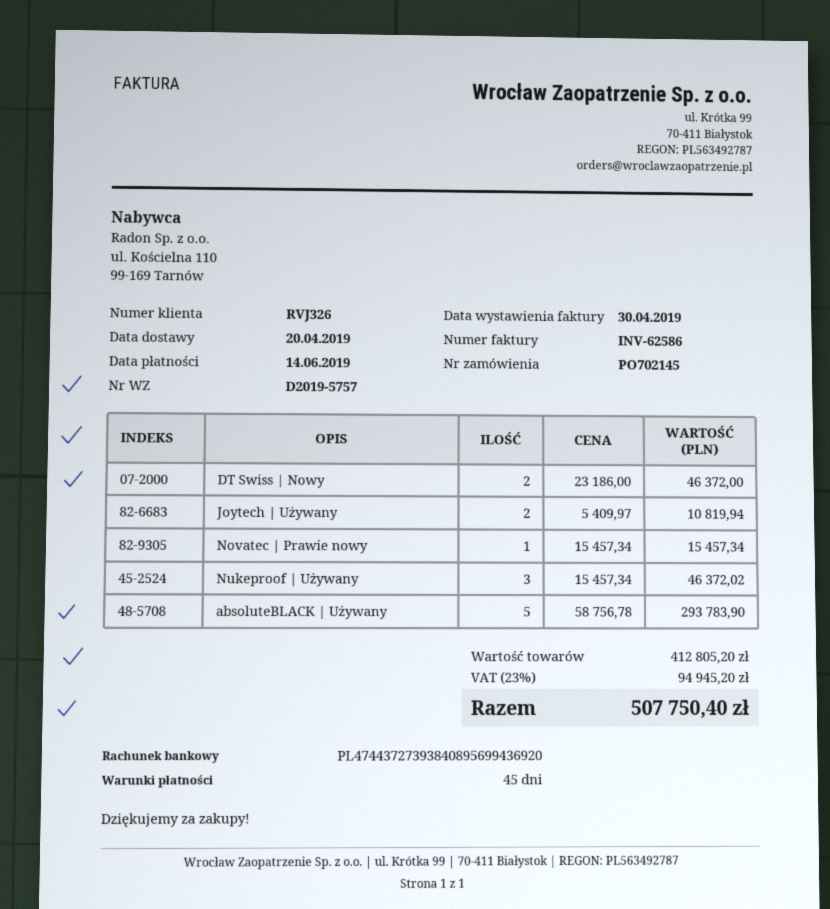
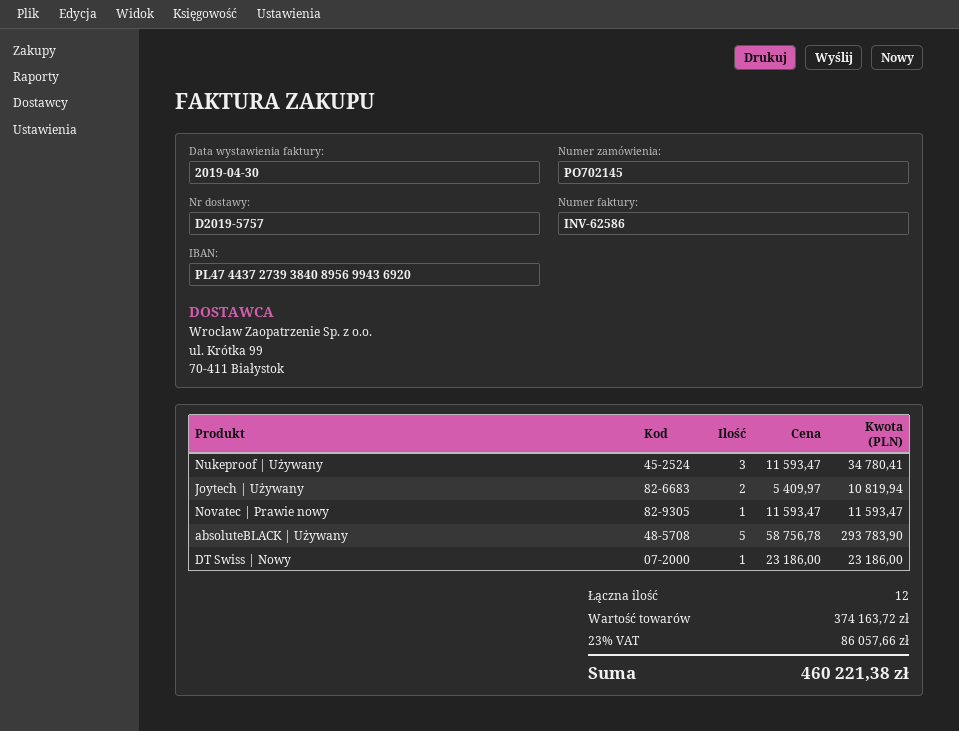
DT Swiss | Nowy: 2 x 23186.00 = 46372.00 -> 1 x 23186.00 = 23186.00
Novatec | Prawie nowy: 1 x 15457.34 = 15457.34 -> 1 x 11593.47 = 11593.47
Nukeproof | Używany: 3 x 15457.34 = 46372.02 -> 3 x 11593.47 = 34780.41
subtotal: 412805.20 -> 374163.72
tax: 23% = 94945.20 -> 23% = 86057.66
total: 507750.40 -> 460221.38

